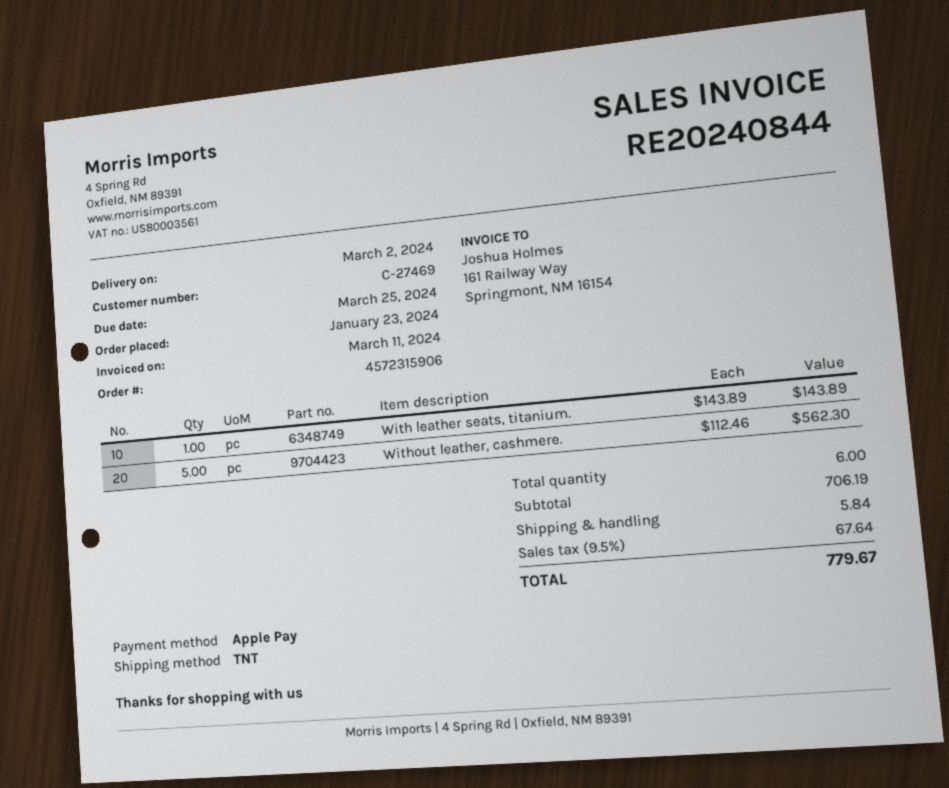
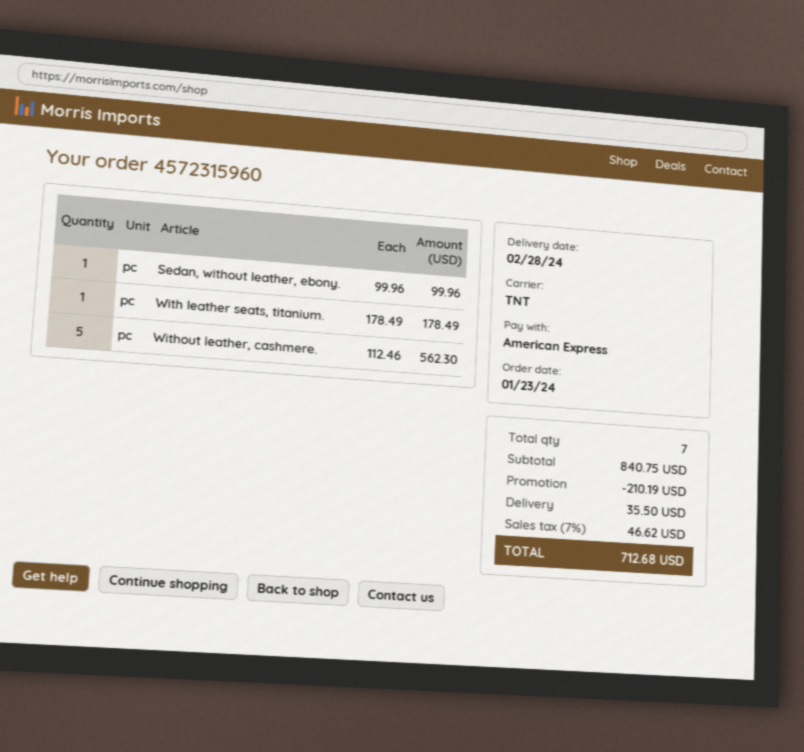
order number: 4572315906 -> 4572315960
delivery date: 2024-03-02 -> 2024-02-28
payment method: Apple Pay -> American Express
With leather seats, titanium.: 1 x 143.89 = 143.89 -> 1 x 178.49 = 178.49
Sedan, without leather, ebony.: none -> 1 x 99.96 = 99.96
total quantity: 6 -> 7
subtotal: 706.19 -> 840.75
discount: none -> 210.19
shipping: 5.84 -> 35.50
tax: 9.5% = 67.64 -> 7% = 46.62
total: 779.67 -> 712.68

